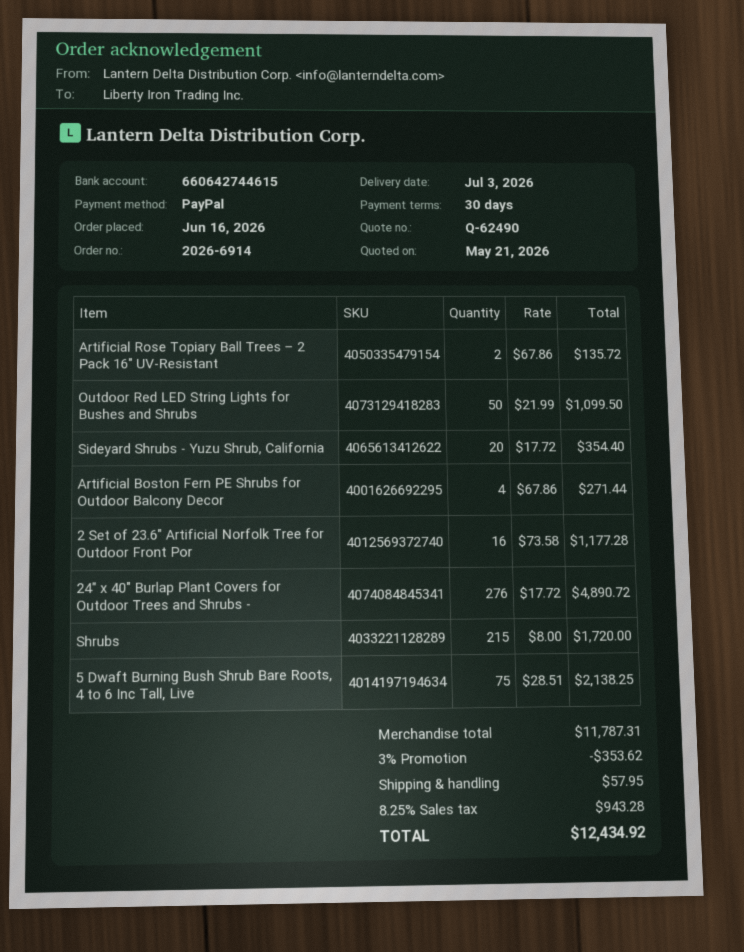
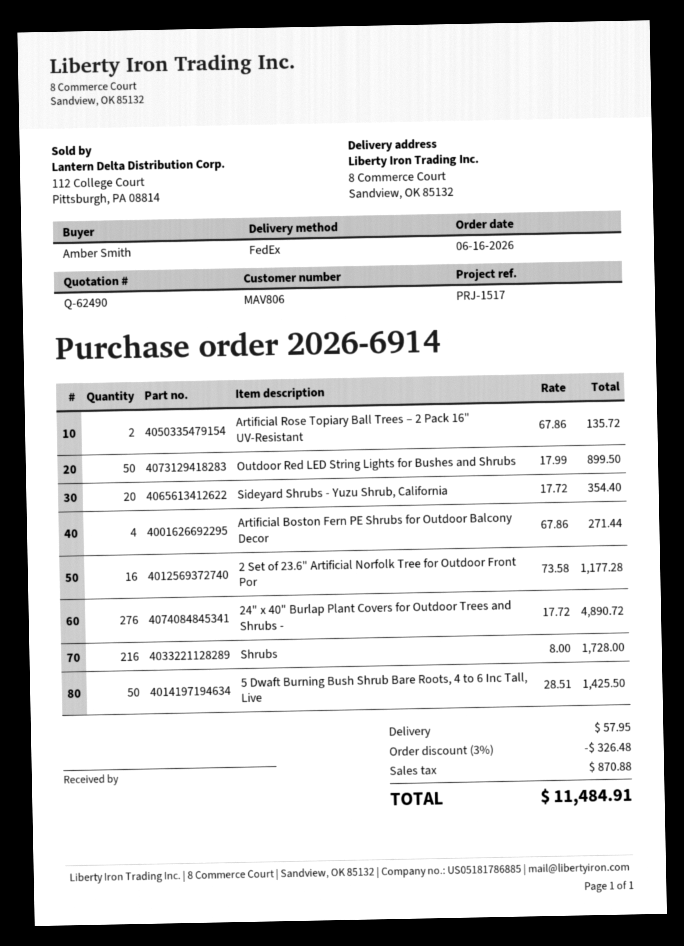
Outdoor Red LED String Lights for Bushes and Shrubs: 50 x 21.99 = 1099.50 -> 50 x 17.99 = 899.50
Shrubs: 215 x 8.00 = 1720.00 -> 216 x 8.00 = 1728.00
5 Dwaft Burning Bush Shrub Bare Roots, 4 to 6 Inc Tall, Live: 75 x 28.51 = 2138.25 -> 50 x 28.51 = 1425.50
discount: 3% = 353.62 -> 3% = 326.48
tax: 943.28 -> 870.88
total: 12434.92 -> 11484.91

